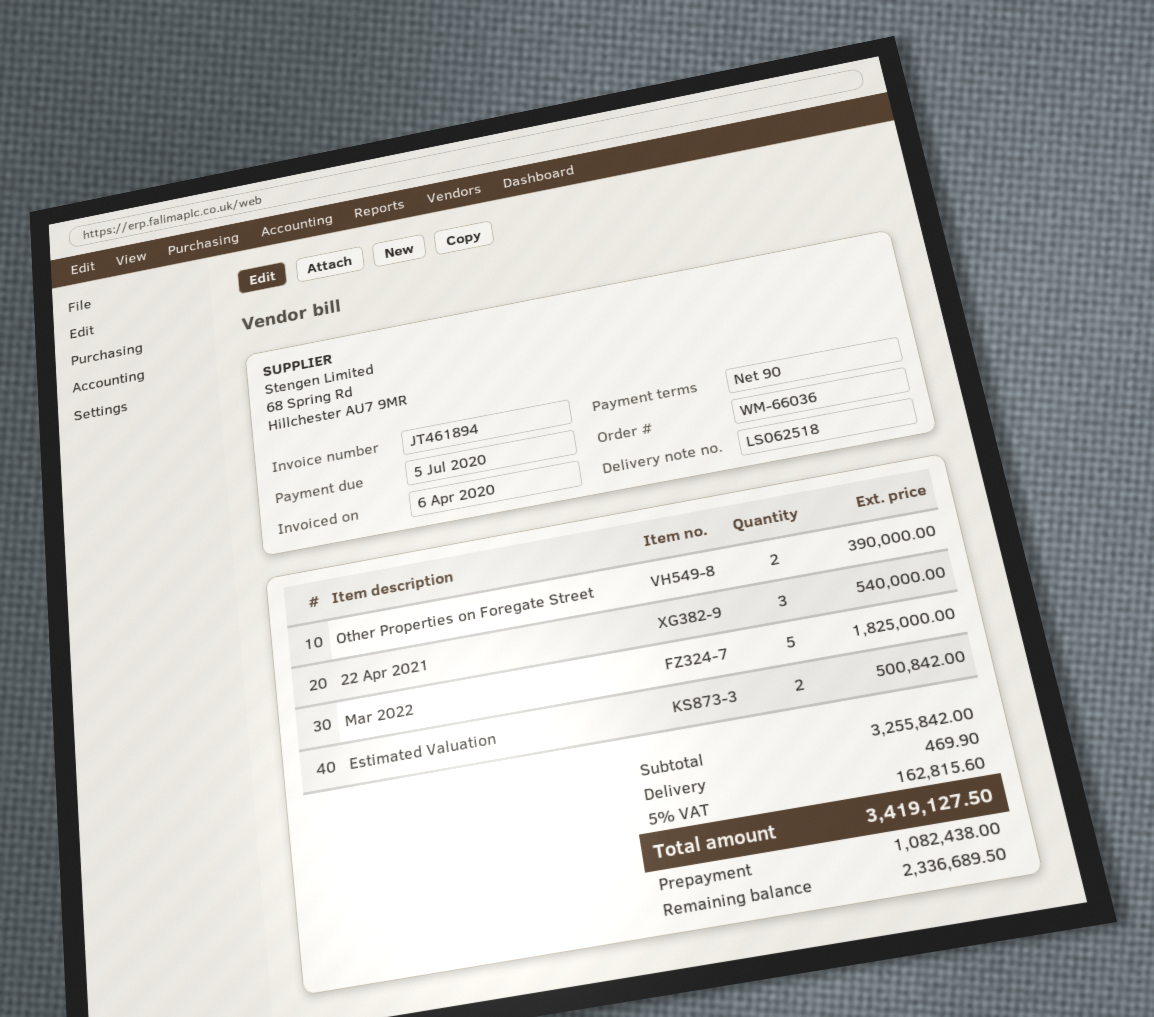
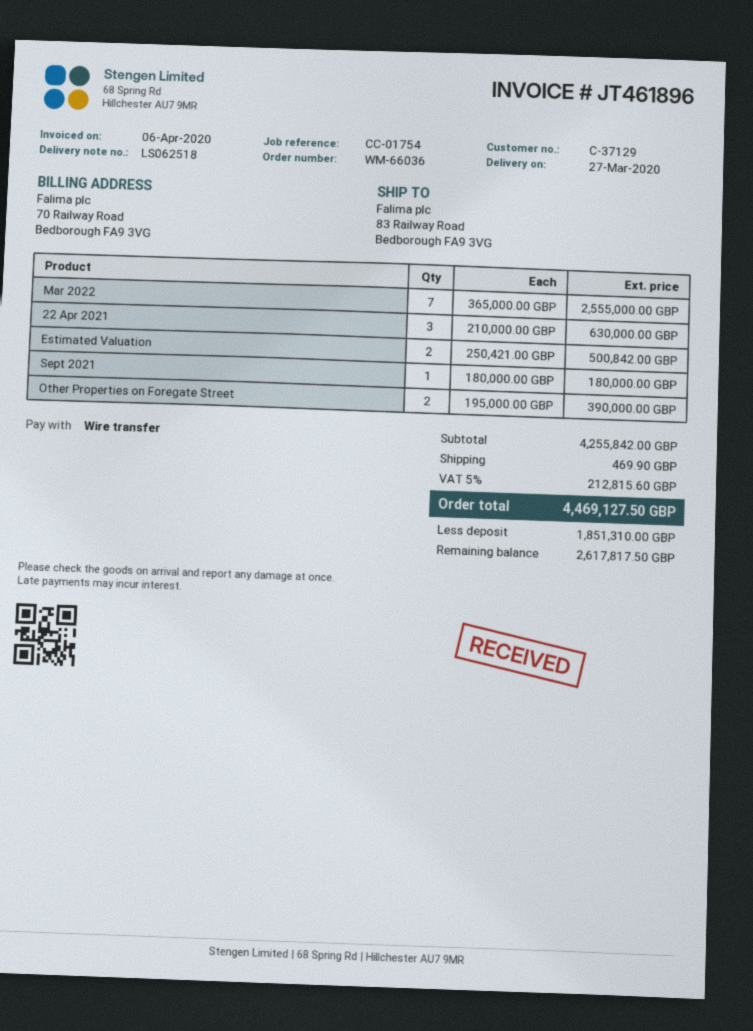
invoice number: JT461894 -> JT461896
22 Apr 2021: 3 for 540000.00 -> 3 for 630000.00
Mar 2022: 5 for 1825000.00 -> 7 for 2555000.00
Sept 2021: none -> 1 for 180000.00
subtotal: 3255842.00 -> 4255842.00
tax: 5% = 162815.60 -> 5% = 212815.60
total: 3419127.50 -> 4469127.50
deposit: 1082438.00 -> 1851310.00
balance: 2336689.50 -> 2617817.50

